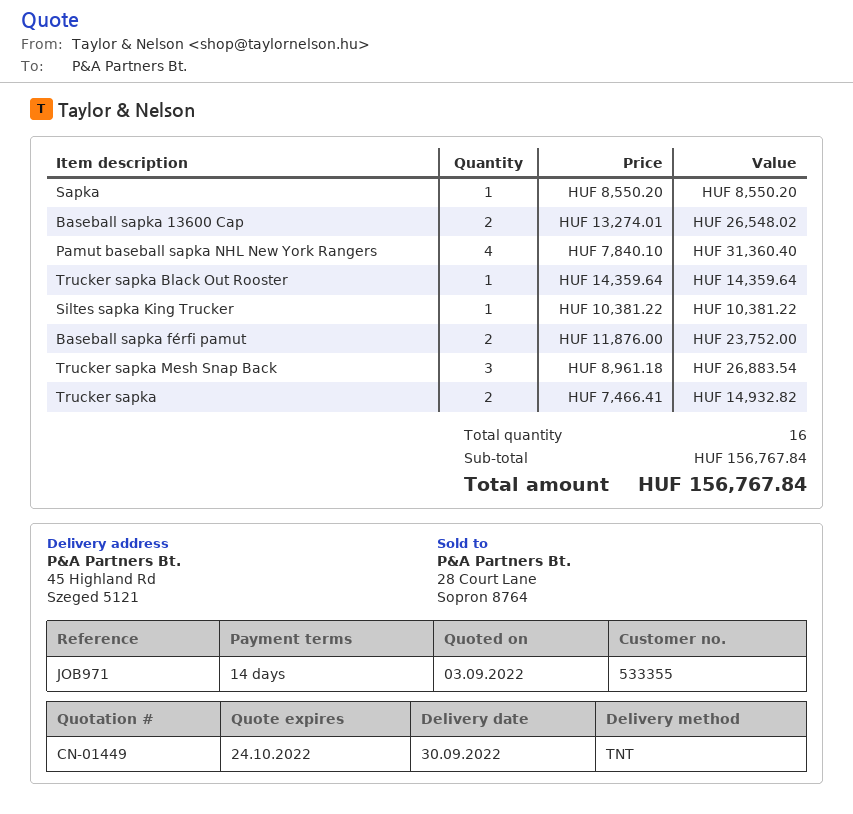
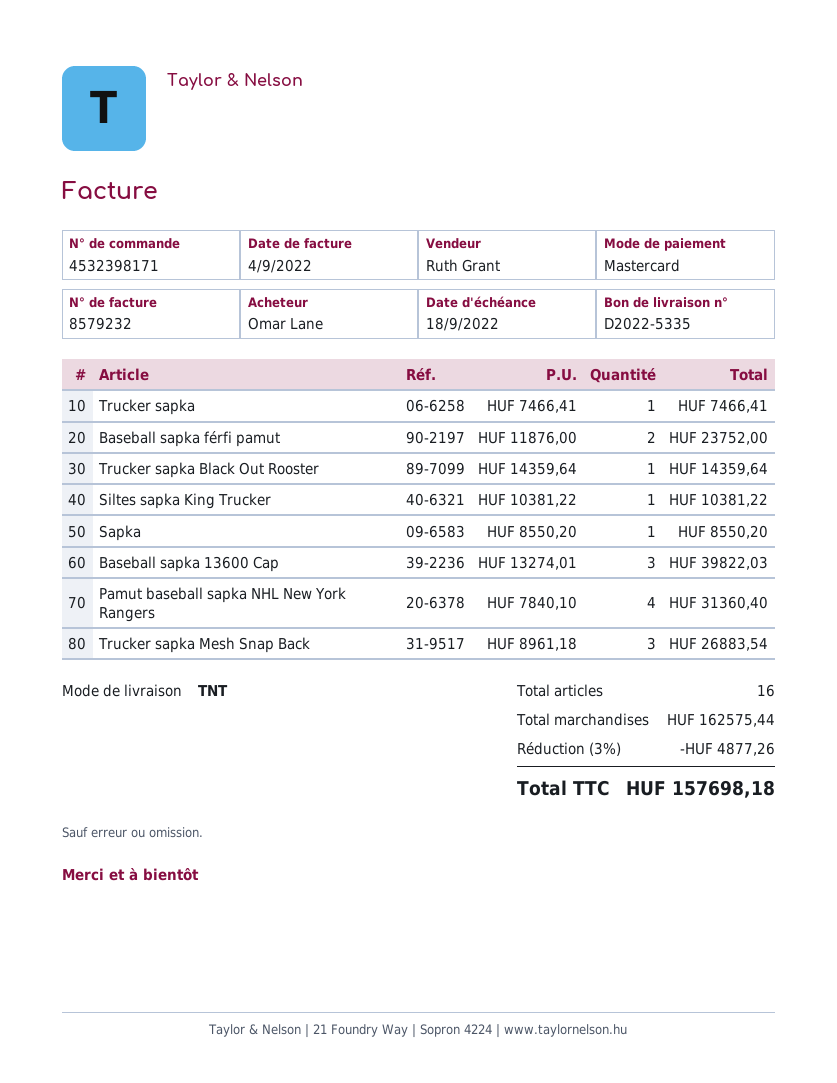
Baseball sapka 13600 Cap: 2 x 13274.01 = 26548.02 -> 3 x 13274.01 = 39822.03
Trucker sapka: 2 x 7466.41 = 14932.82 -> 1 x 7466.41 = 7466.41
subtotal: 156767.84 -> 162575.44
discount: none -> 3% = 4877.26
total: 156767.84 -> 157698.18

